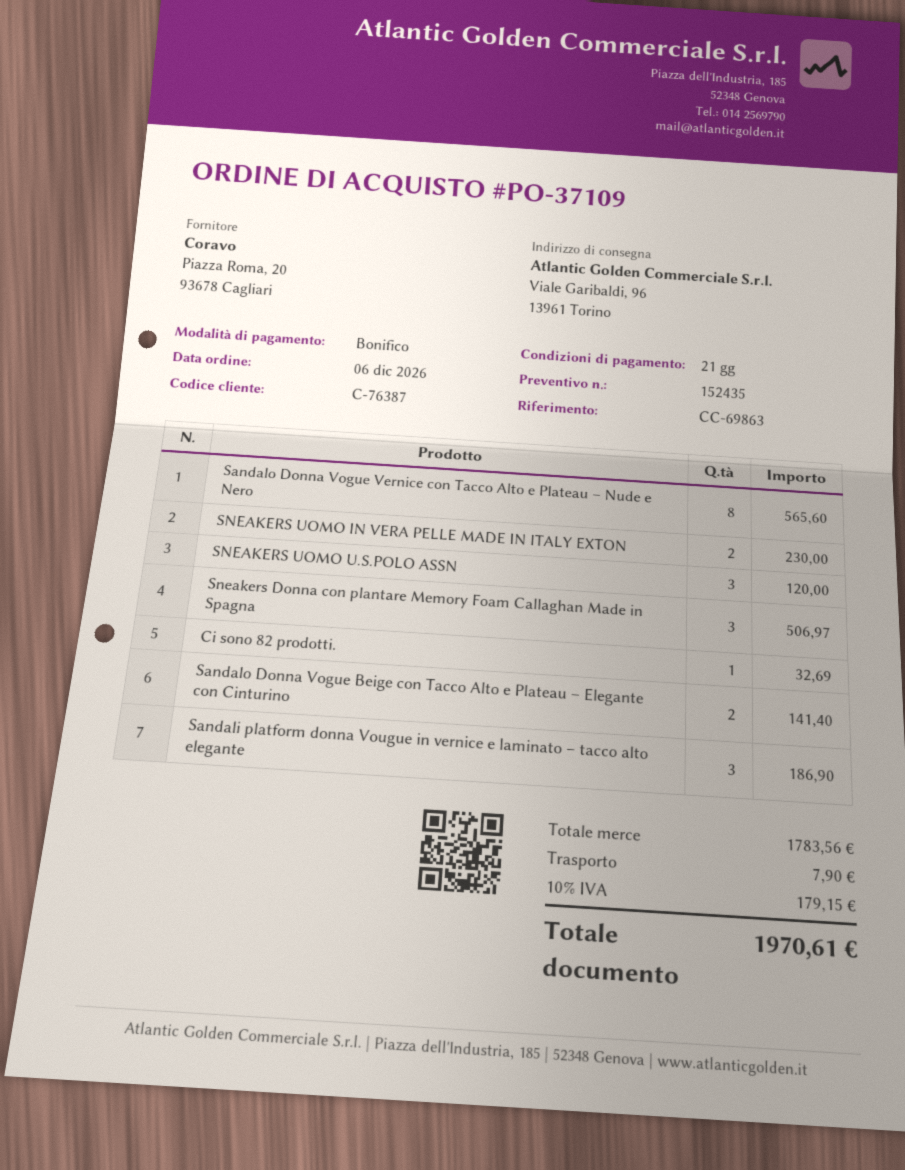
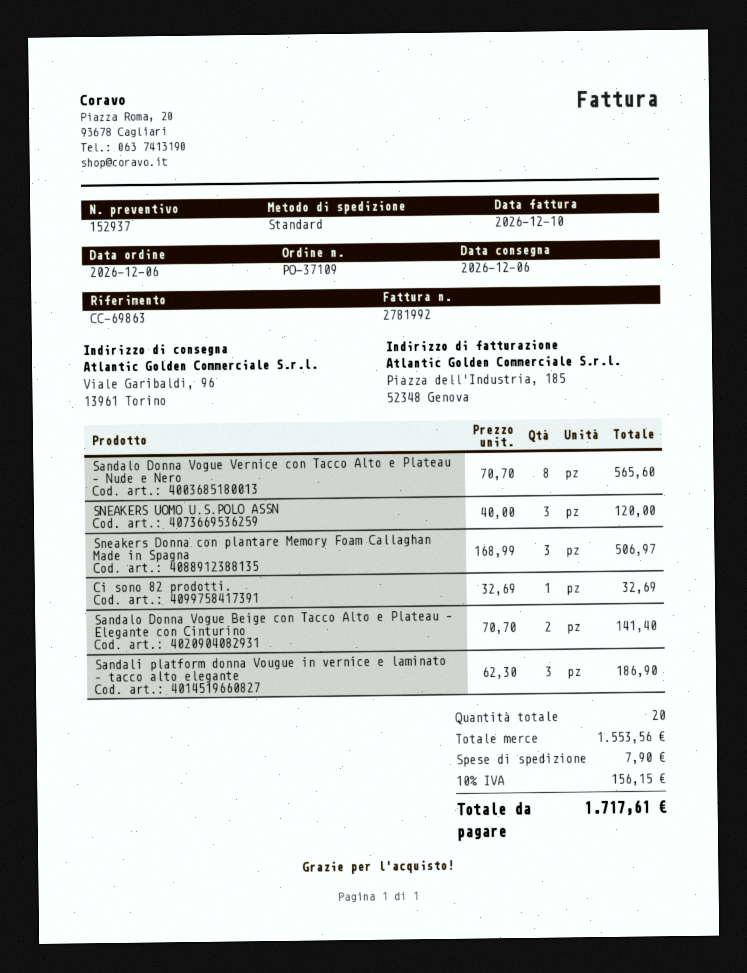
quote number: 152435 -> 152937
SNEAKERS UOMO IN VERA PELLE MADE IN ITALY EXTON: 2 for 230.00 -> none
subtotal: 1783.56 -> 1553.56
tax: 10% = 179.15 -> 10% = 156.15
total: 1970.61 -> 1717.61

